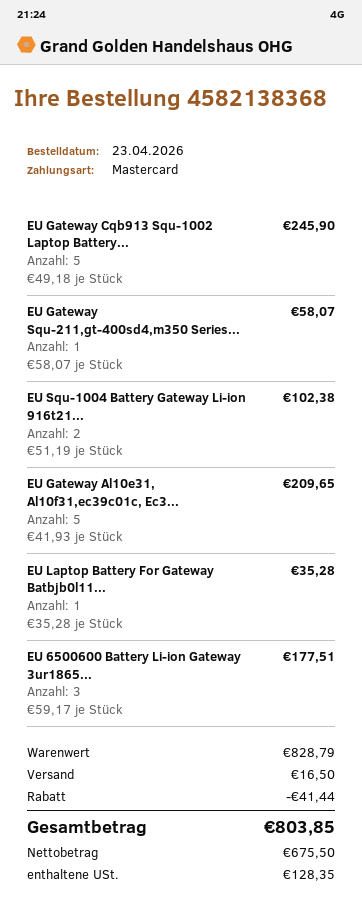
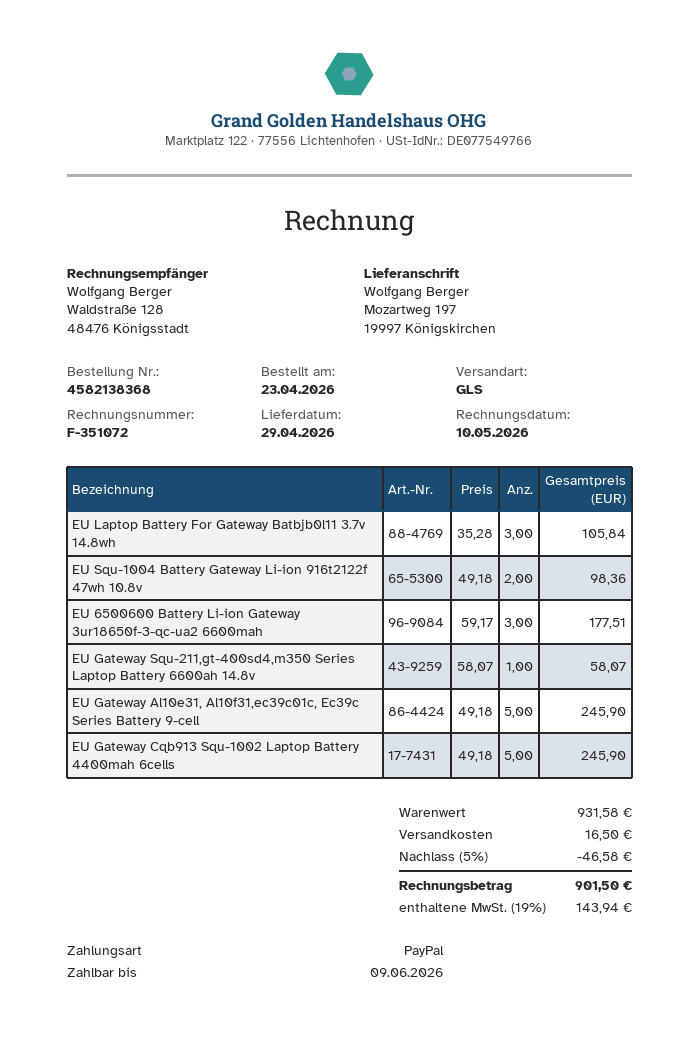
payment method: Mastercard -> PayPal
EU Squ-1004 Battery Gateway Li-ion 916t21...: 2 x 51.19 = 102.38 -> 2 x 49.18 = 98.36
EU Gateway Al10e31, Al10f31,ec39c01c, Ec3...: 5 x 41.93 = 209.65 -> 5 x 49.18 = 245.90
EU Laptop Battery For Gateway Batbjb0l11...: 1 x 35.28 = 35.28 -> 3 x 35.28 = 105.84
subtotal: 828.79 -> 931.58
discount: 41.44 -> 46.58
tax: 128.35 -> 143.94
total: 803.85 -> 901.50

